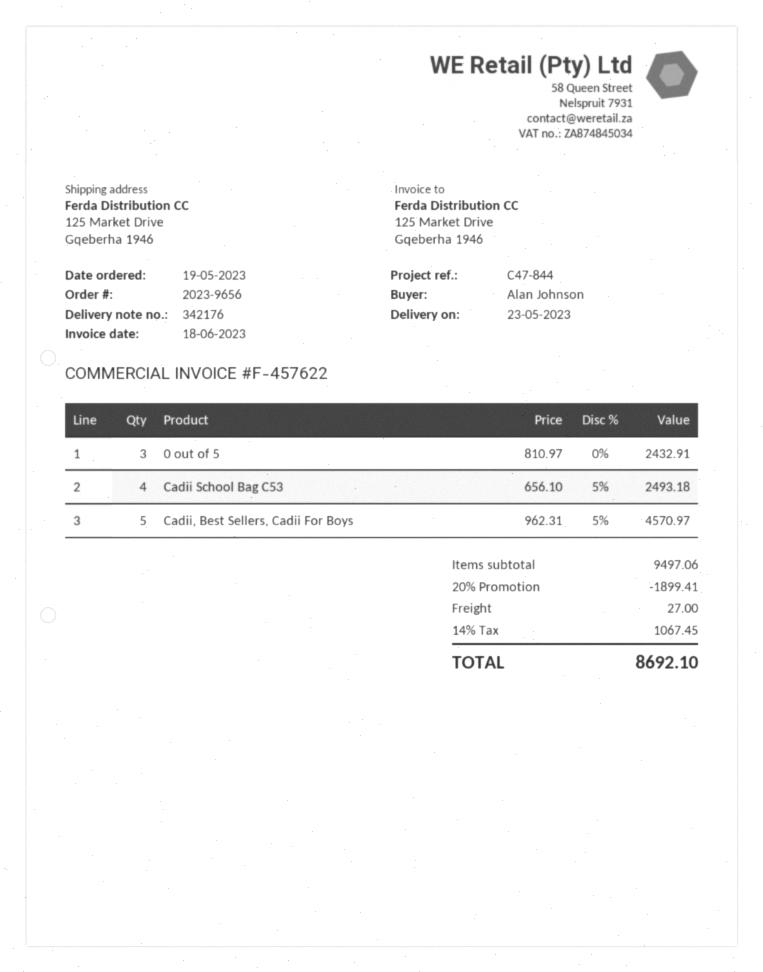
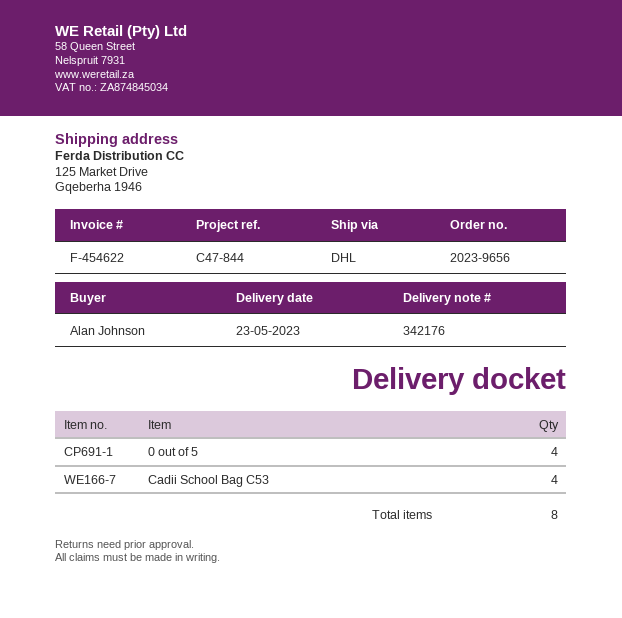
invoice number: F-457622 -> F-454622
0 out of 5: 3 -> 4
Cadii, Best Sellers, Cadii For Boys: 5 -> none

